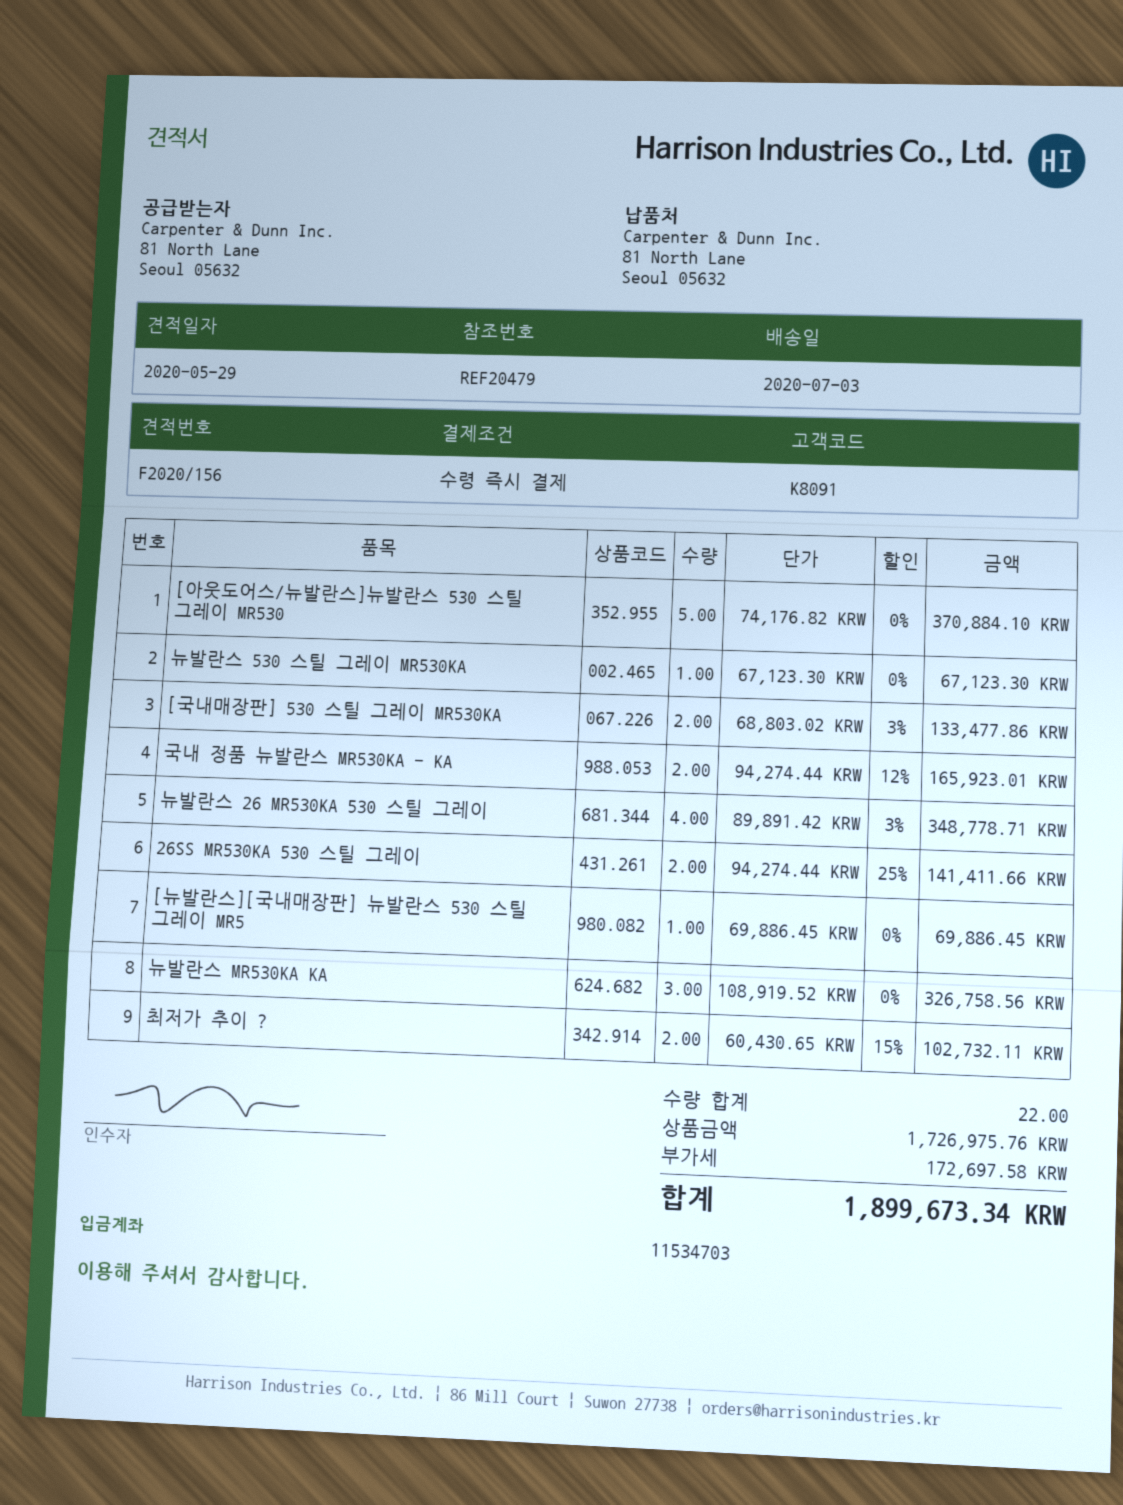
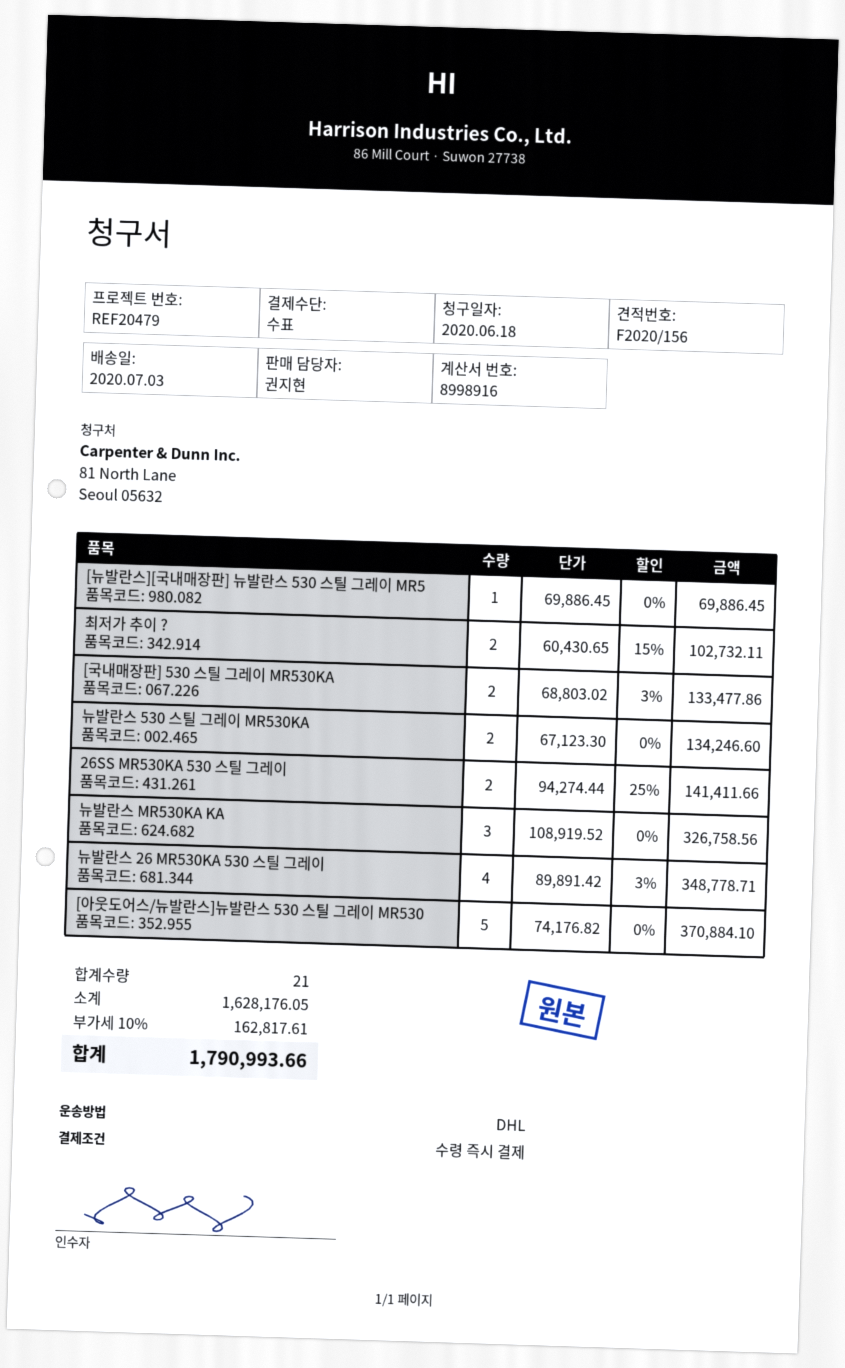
뉴발란스 530 스틸 그레이 MR530KA: 1 x 67123.30 = 67123.30 -> 2 x 67123.30 = 134246.60
국내 정품 뉴발란스 MR530KA - KA: 2 x 94274.44 - 12% = 165923.01 -> none
total quantity: 22 -> 21
subtotal: 1726975.76 -> 1628176.05
tax: 172697.58 -> 162817.61
total: 1899673.34 -> 1790993.66

